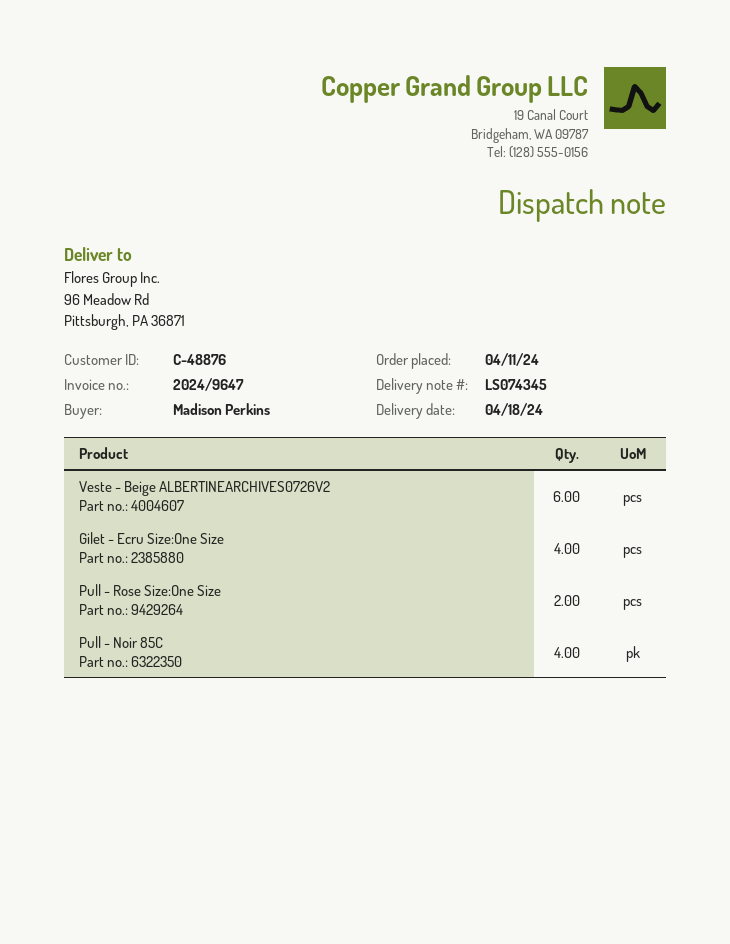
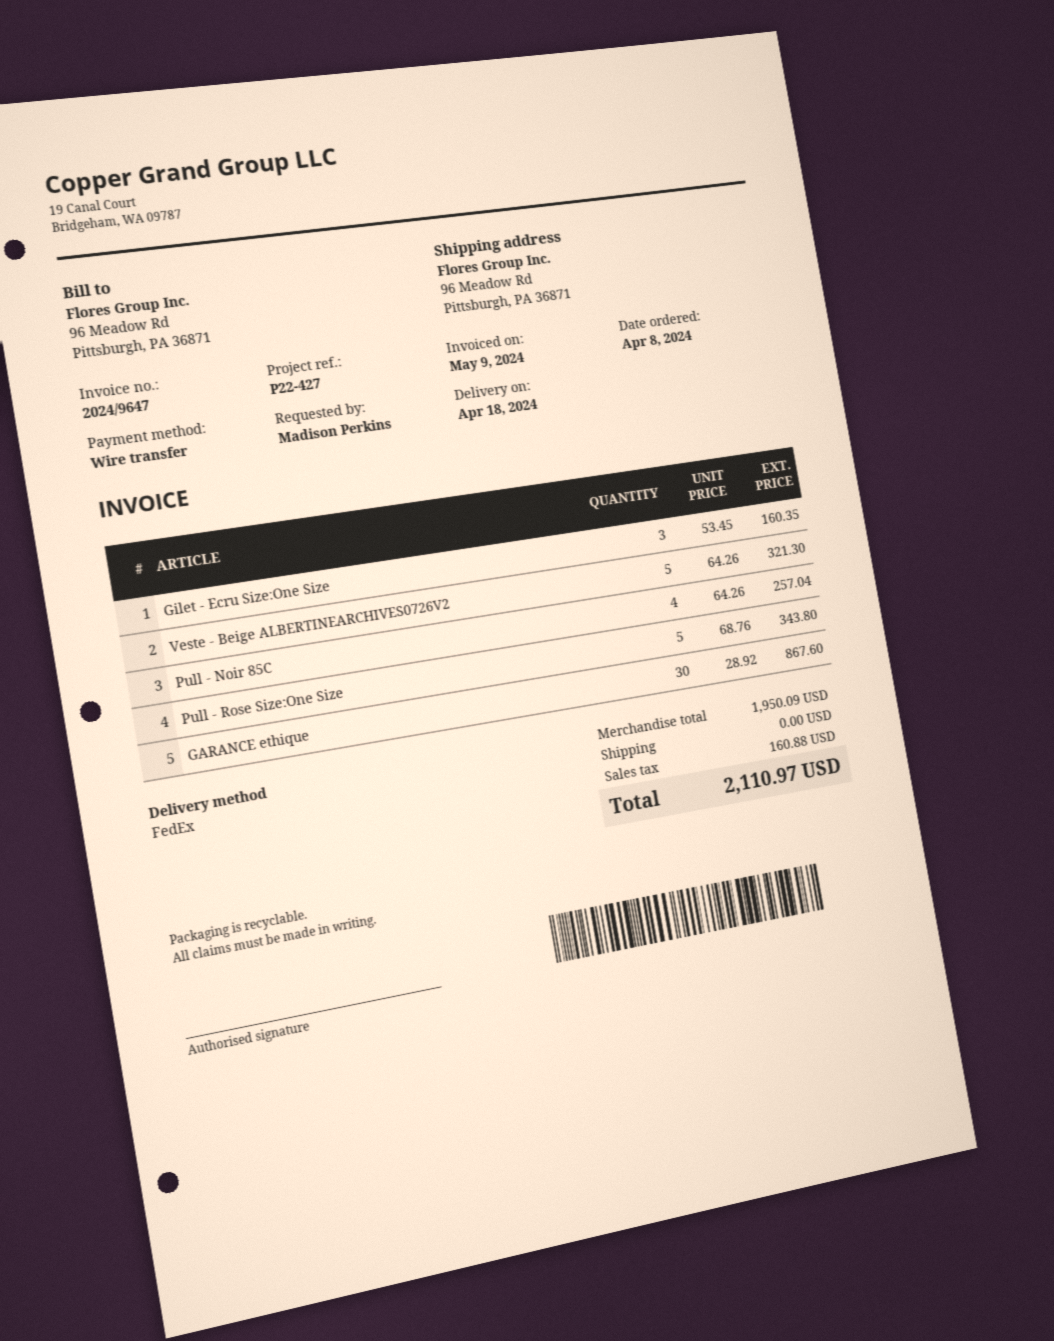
order date: 2024-04-11 -> 2024-04-08
Veste - Beige ALBERTINEARCHIVES0726V2: 6 -> 5
Gilet - Ecru Size:One Size: 4 -> 3
Pull - Rose Size:One Size: 2 -> 5
GARANCE ethique: none -> 30

